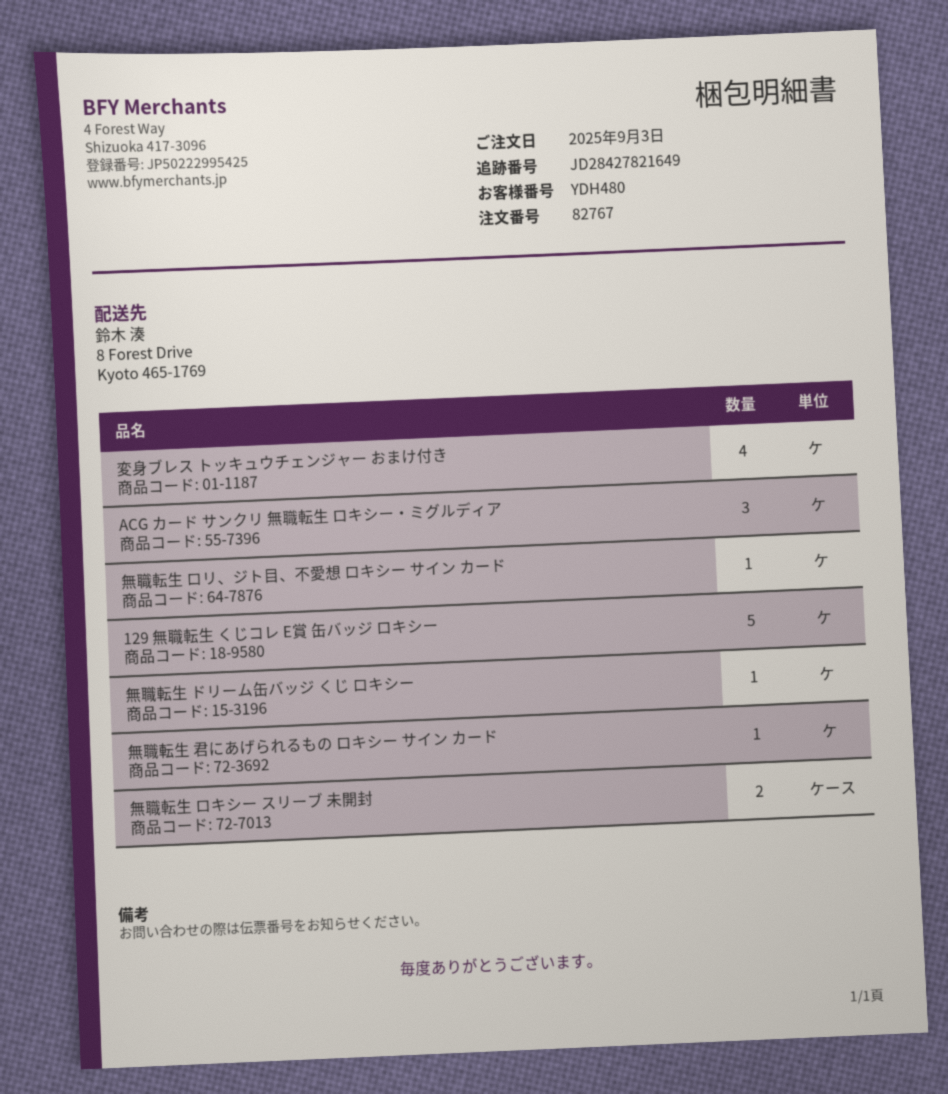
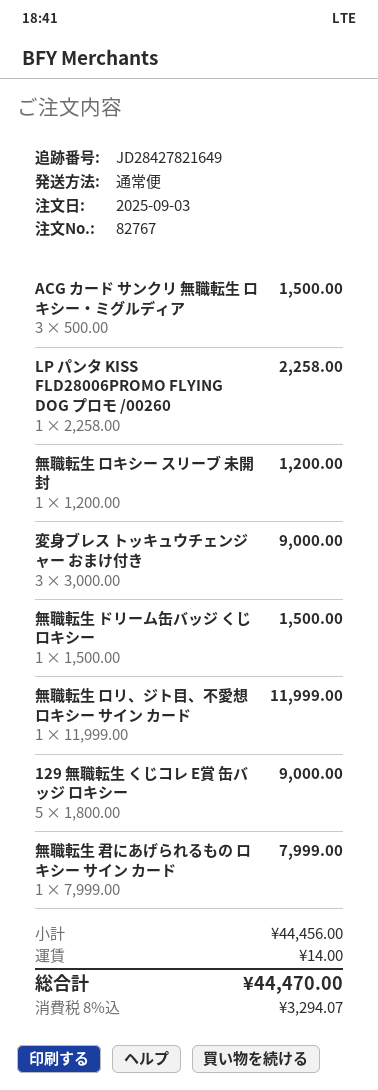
変身ブレス トッキュウチェンジャー おまけ付き: 4 -> 3
無職転生 ロキシー スリーブ 未開封: 2 -> 1
LP パンタ KISS FLD28006PROMO FLYING DOG プロモ /00260: none -> 1

